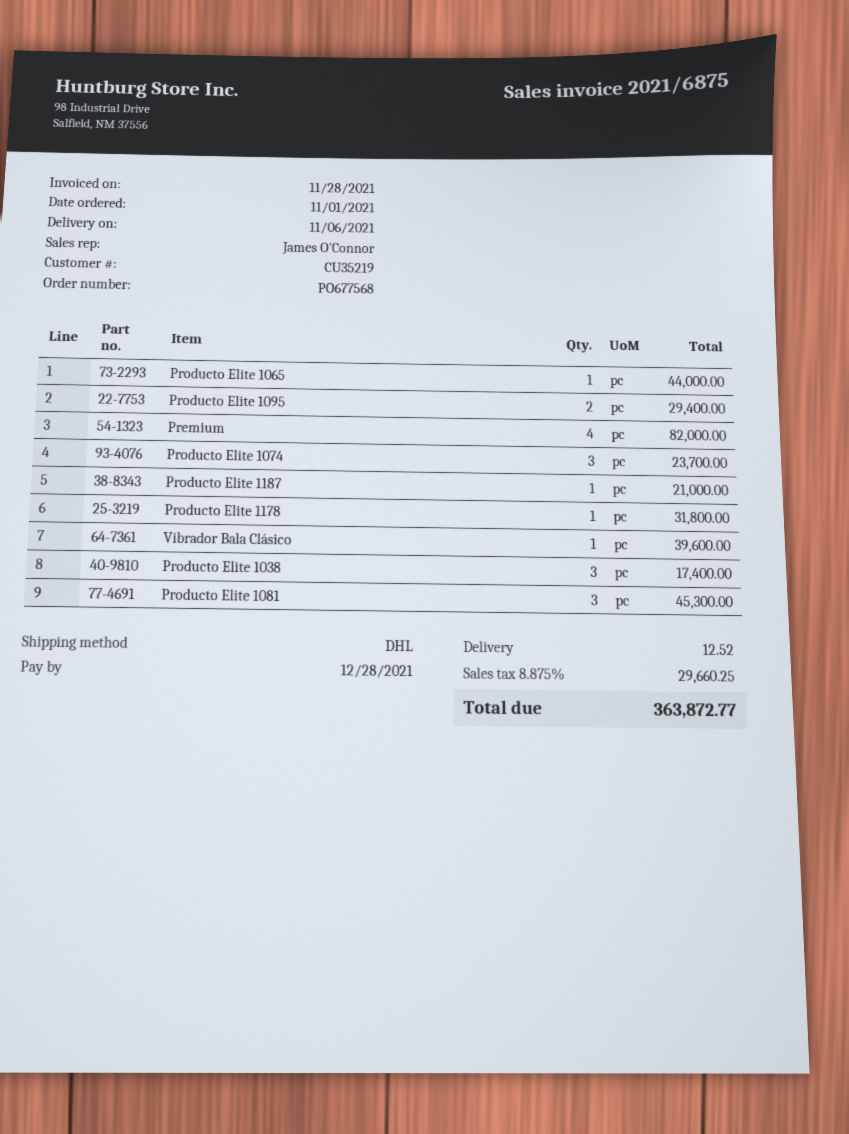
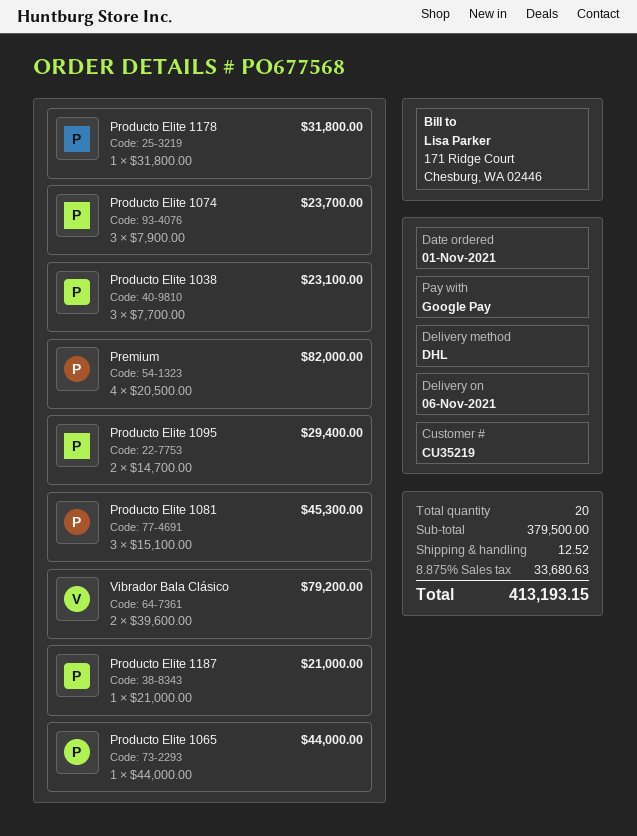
Vibrador Bala Clásico: 1 for 39600.00 -> 2 for 79200.00
Producto Elite 1038: 3 for 17400.00 -> 3 for 23100.00
tax: 8.875% = 29660.25 -> 8.875% = 33680.63
total: 363872.77 -> 413193.15

